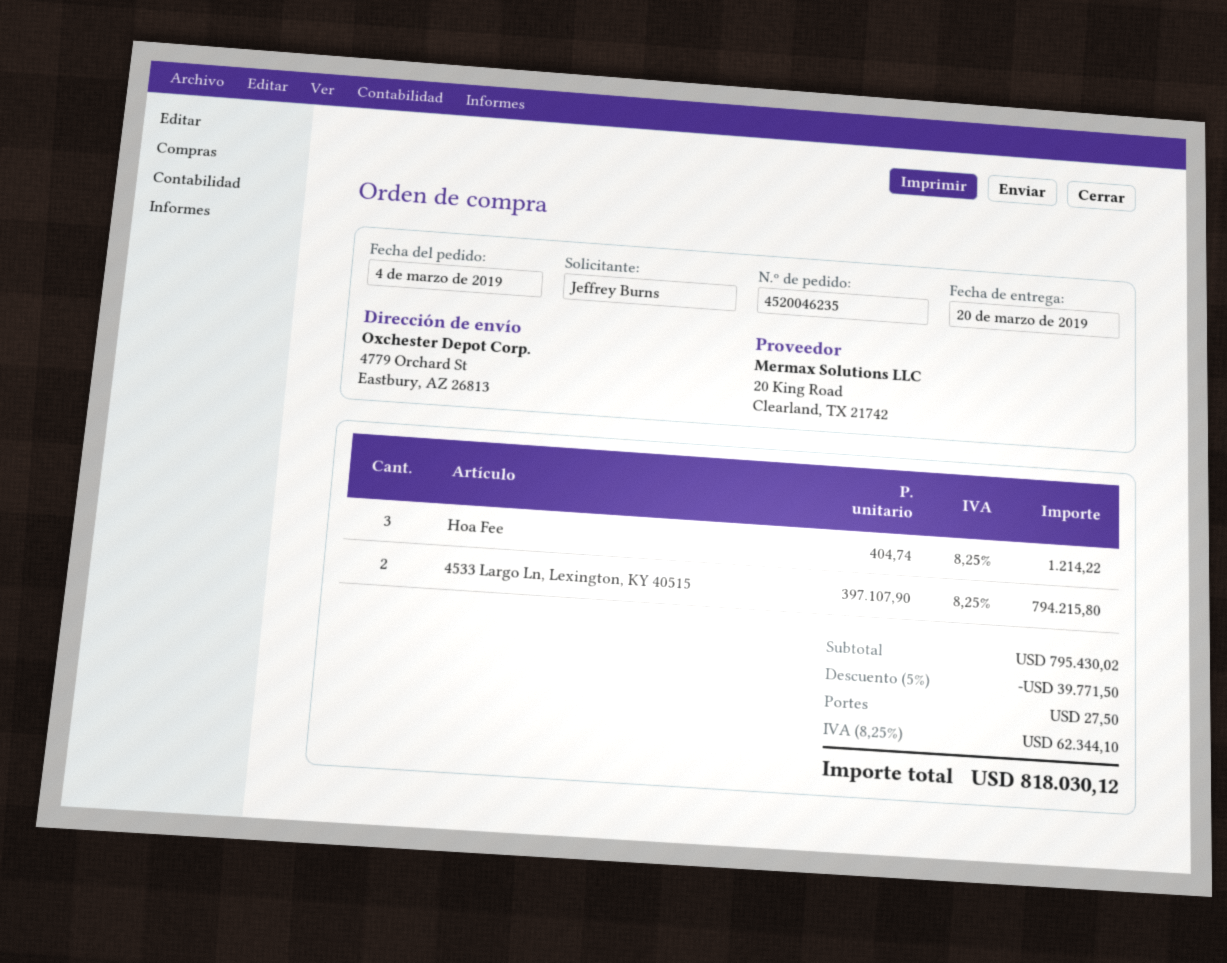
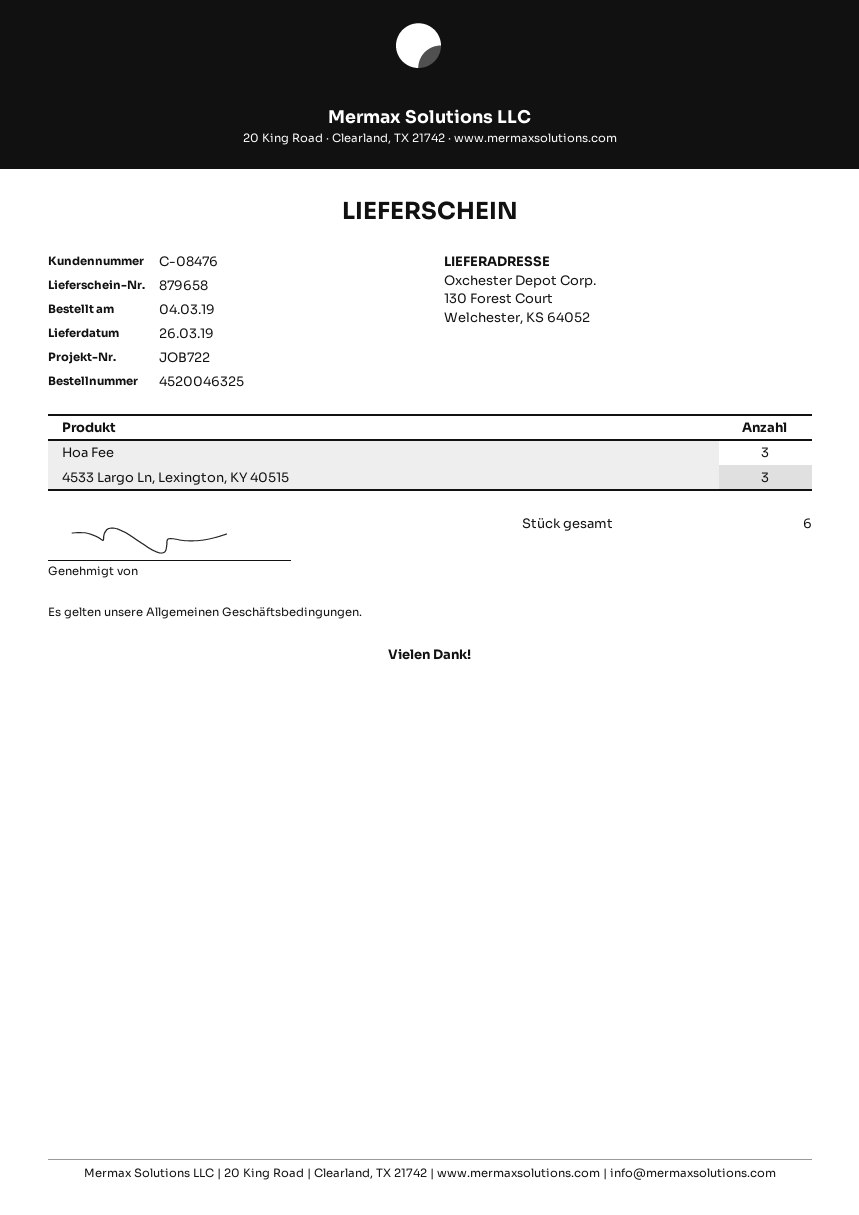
order number: 4520046235 -> 4520046325
delivery date: 2019-03-20 -> 2019-03-26
ship to: 4779 Orchard St, Eastbury, AZ 26813 -> 130 Forest Court, Welchester, KS 64052
4533 Largo Ln, Lexington, KY 40515: 2 -> 3

